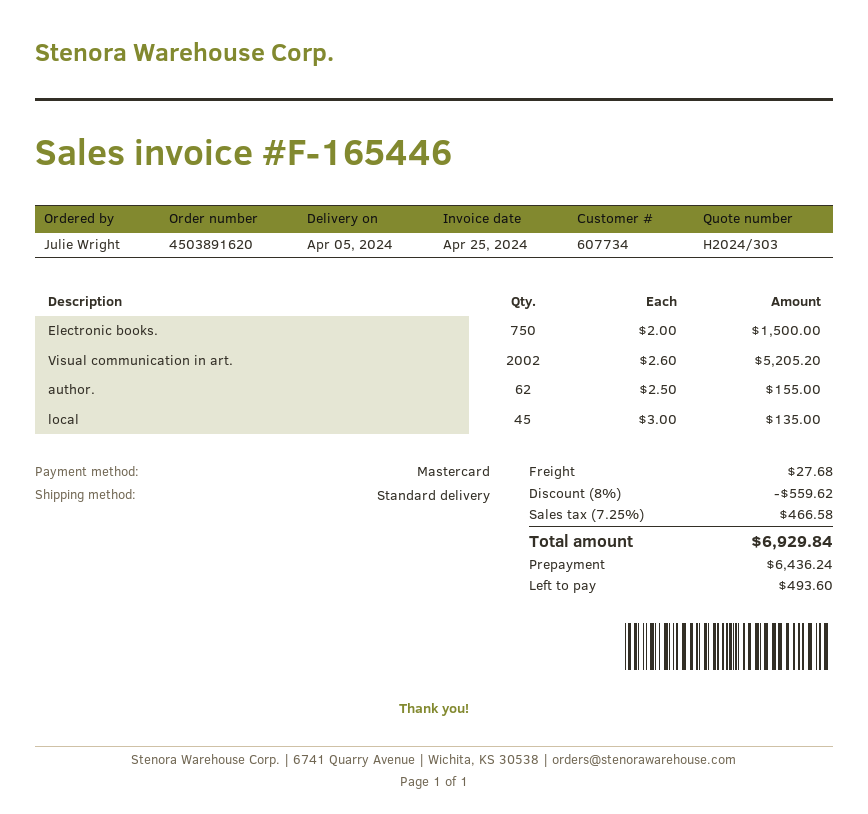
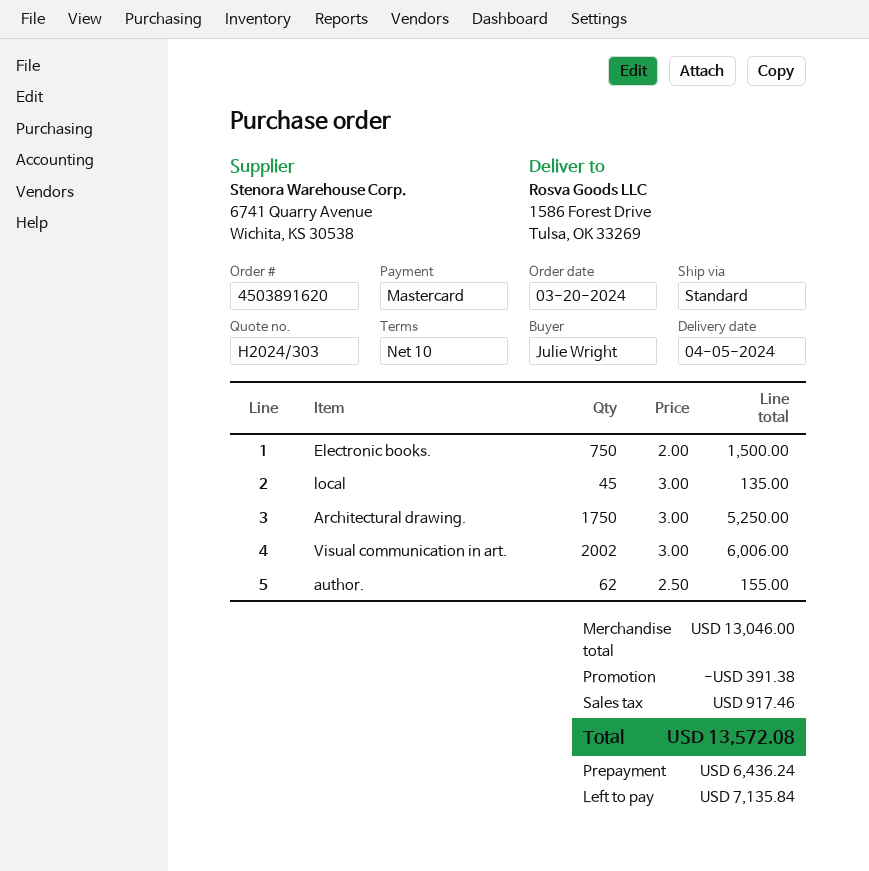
Visual communication in art.: 2002 x 2.60 = 5205.20 -> 2002 x 3.00 = 6006.00
Architectural drawing.: none -> 1750 x 3.00 = 5250.00
discount: 559.62 -> 391.38
shipping: 27.68 -> none
tax: 466.58 -> 917.46
total: 6929.84 -> 13572.08
balance: 493.60 -> 7135.84

